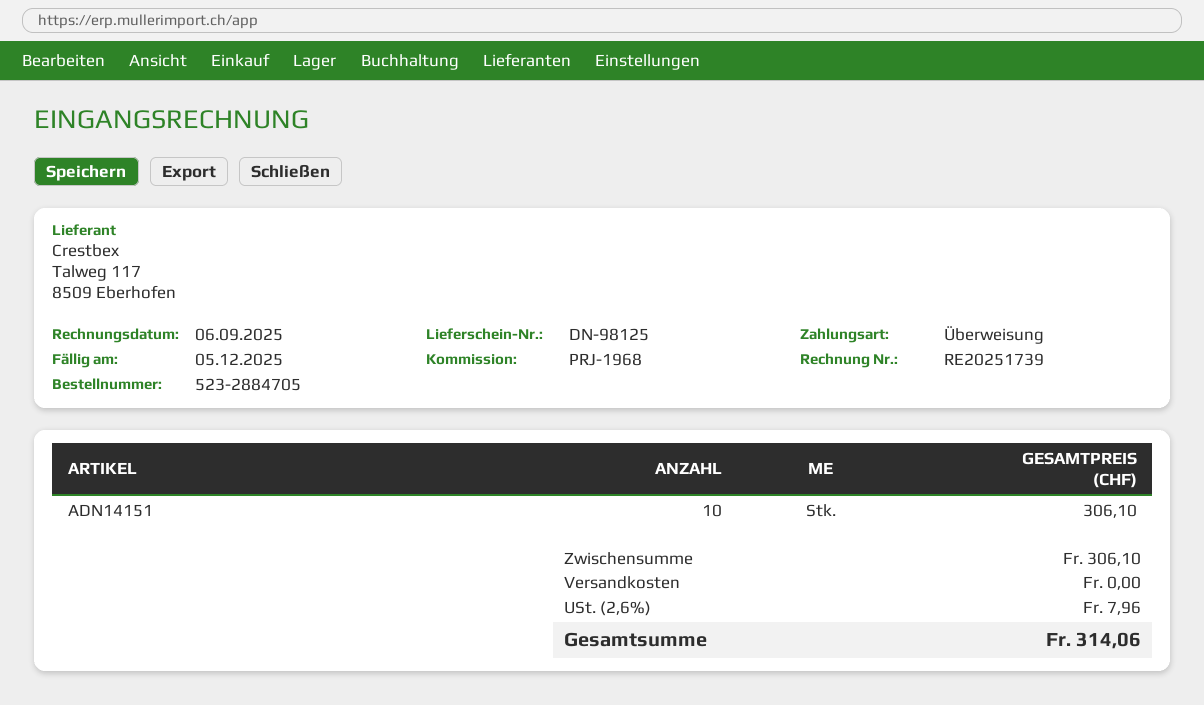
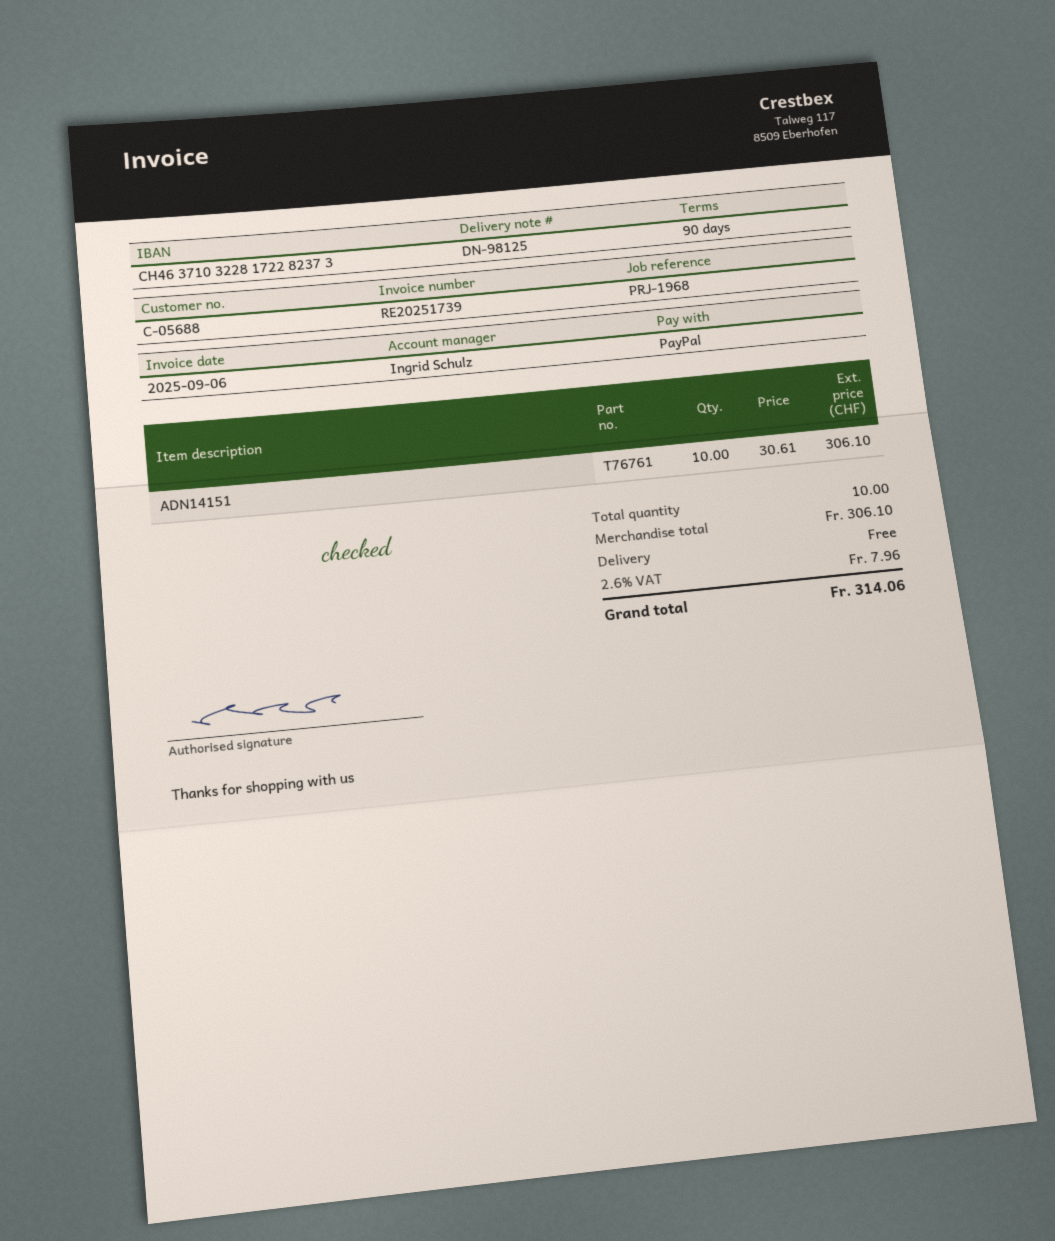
payment method: bank transfer -> PayPal

